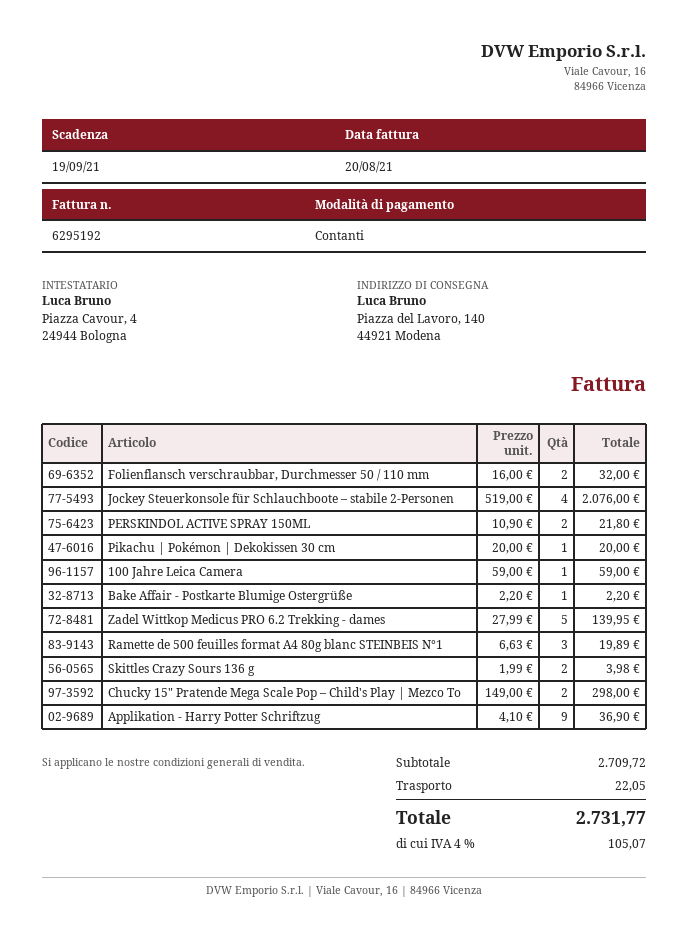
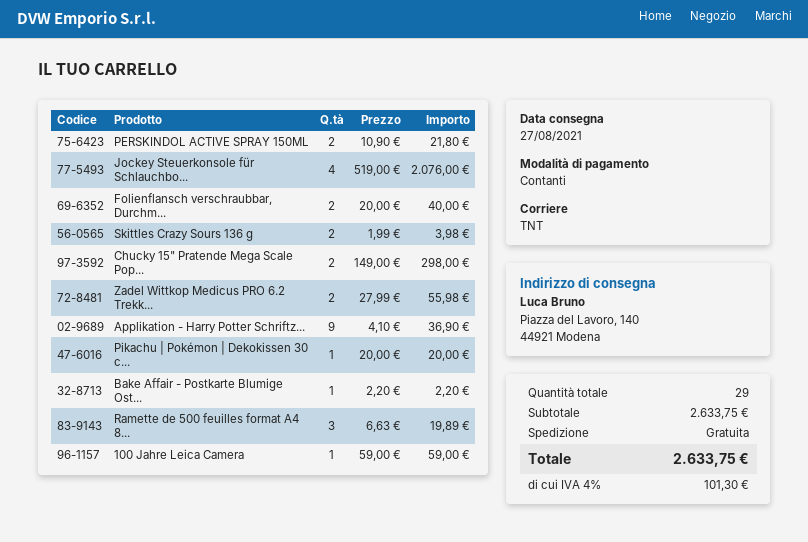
Folienflansch verschraubbar, Durchmesser 50 / 110 mm: 2 x 16.00 = 32.00 -> 2 x 20.00 = 40.00
Zadel Wittkop Medicus PRO 6.2 Trekking - dames: 5 x 27.99 = 139.95 -> 2 x 27.99 = 55.98
subtotal: 2709.72 -> 2633.75
shipping: 22.05 -> 0.00
tax: 4% = 105.07 -> 4% = 101.30
total: 2731.77 -> 2633.75

